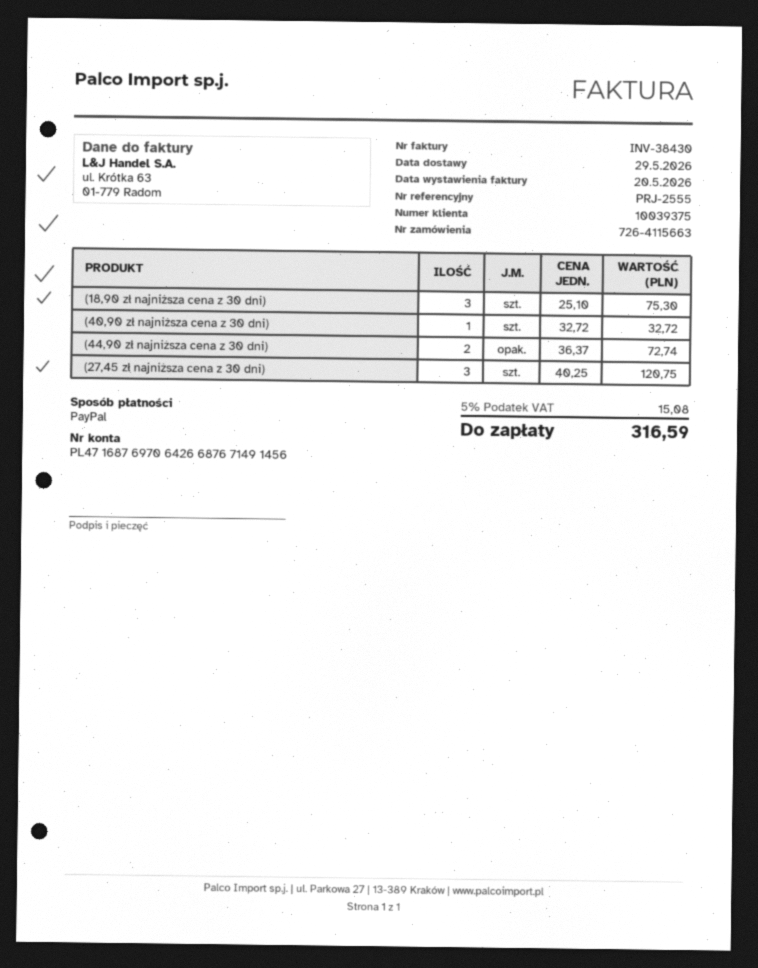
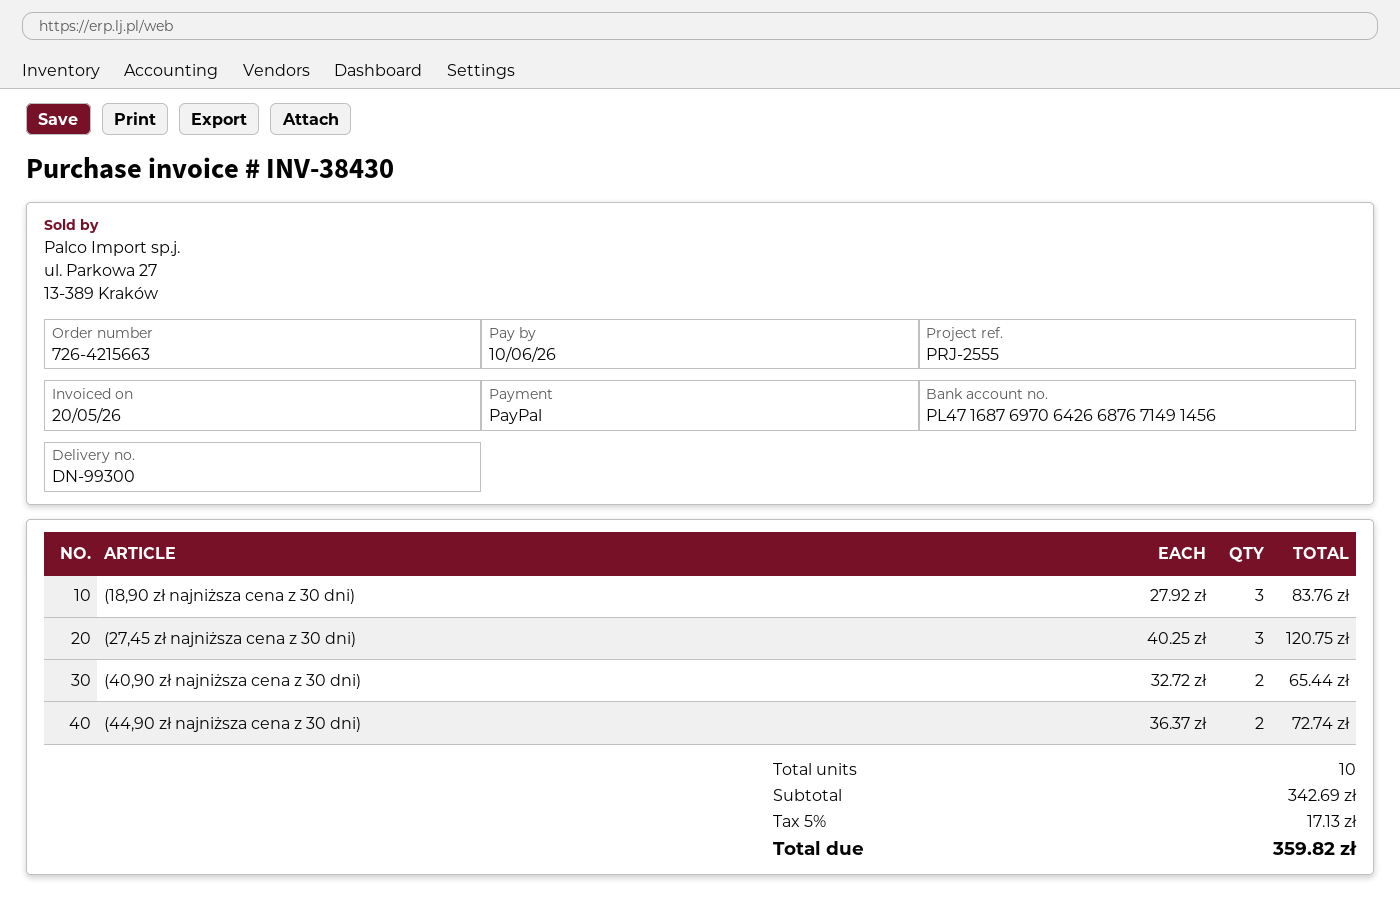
order number: 726-4115663 -> 726-4215663
(18,90 zł najniższa cena z 30 dni): 3 x 25.10 = 75.30 -> 3 x 27.92 = 83.76
(40,90 zł najniższa cena z 30 dni): 1 x 32.72 = 32.72 -> 2 x 32.72 = 65.44
tax: 5% = 15.08 -> 5% = 17.13
total: 316.59 -> 359.82

